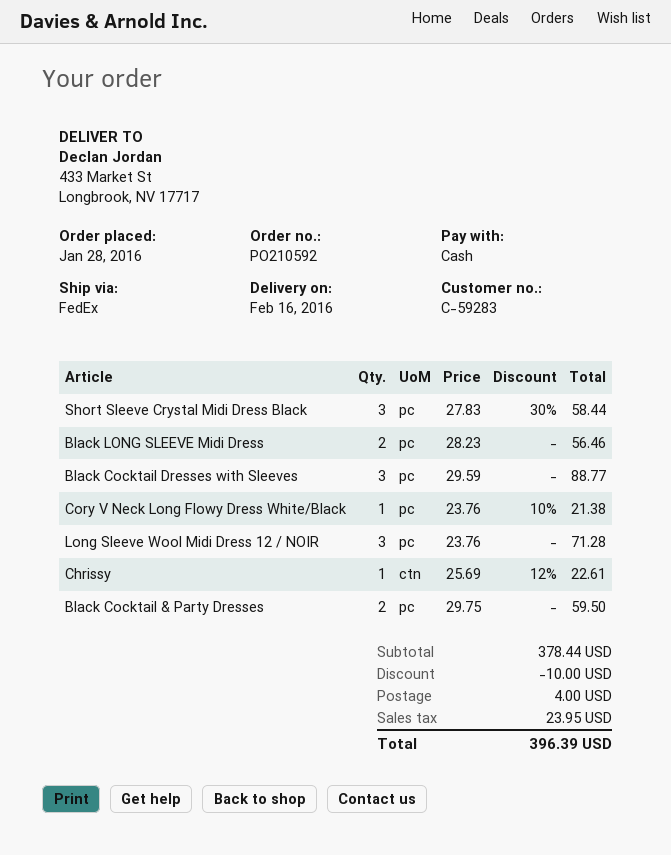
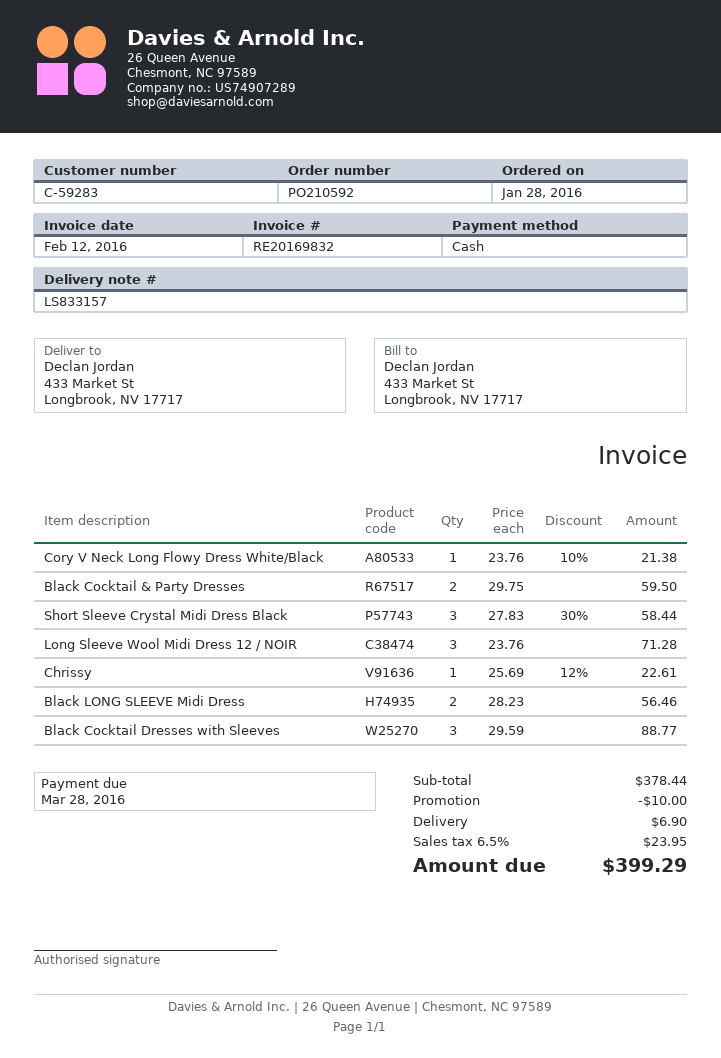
shipping: 4.00 -> 6.90
total: 396.39 -> 399.29

